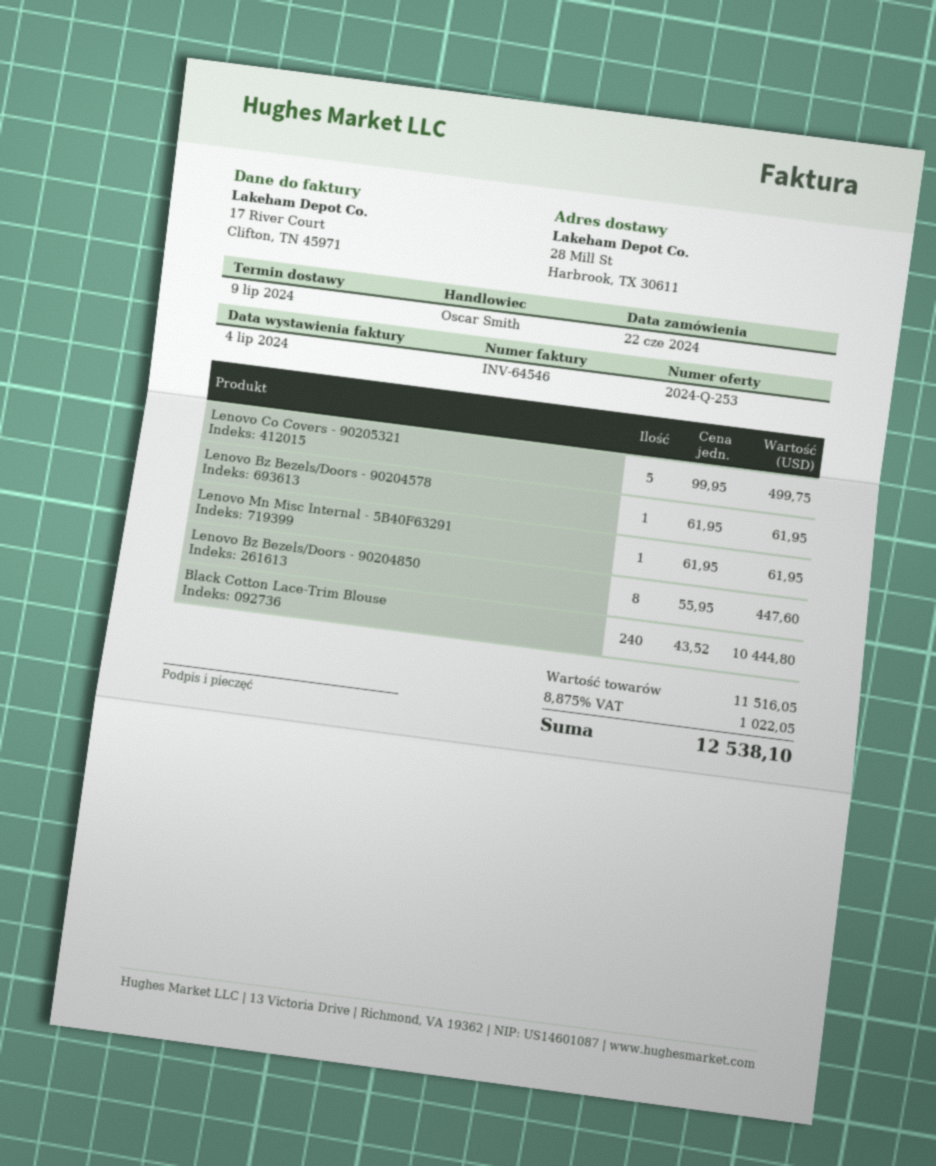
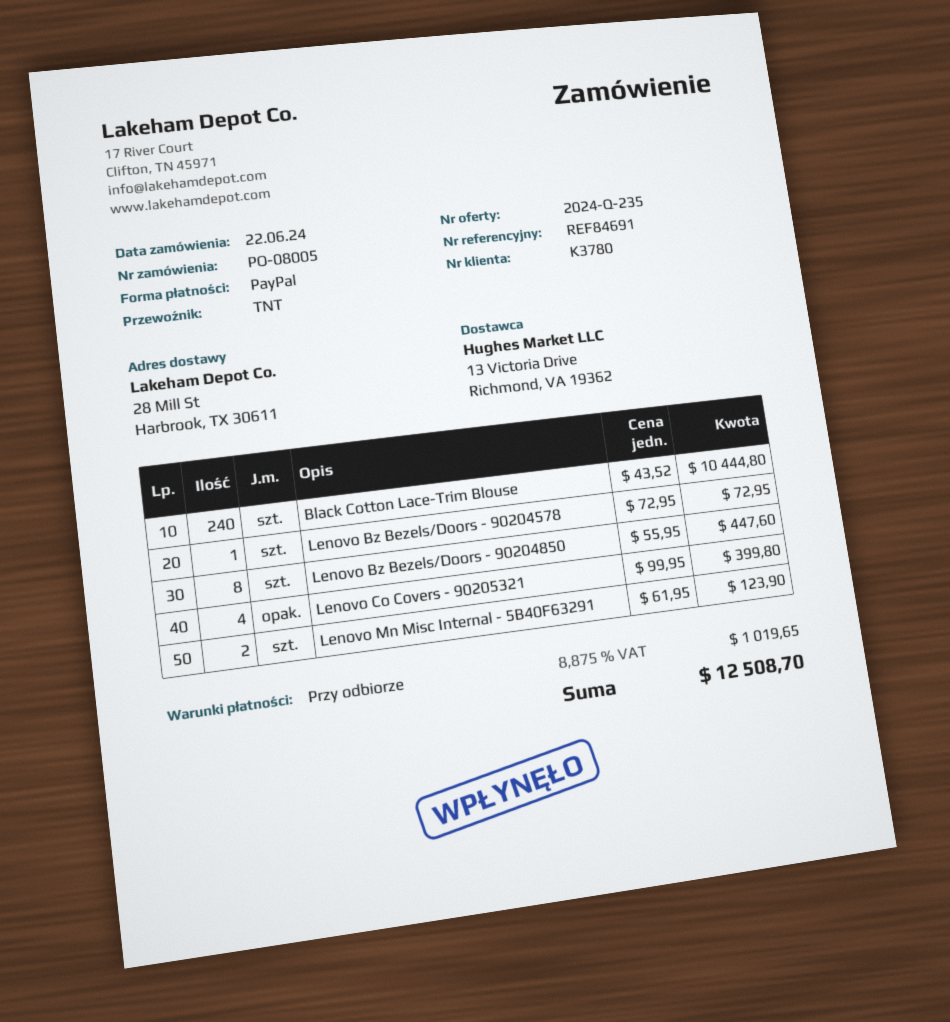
quote number: 2024-Q-253 -> 2024-Q-235
Lenovo Co Covers - 90205321: 5 x 99.95 = 499.75 -> 4 x 99.95 = 399.80
Lenovo Bz Bezels/Doors - 90204578: 1 x 61.95 = 61.95 -> 1 x 72.95 = 72.95
Lenovo Mn Misc Internal - 5B40F63291: 1 x 61.95 = 61.95 -> 2 x 61.95 = 123.90
tax: 8.875% = 1022.05 -> 8.875% = 1019.65
total: 12538.10 -> 12508.70

